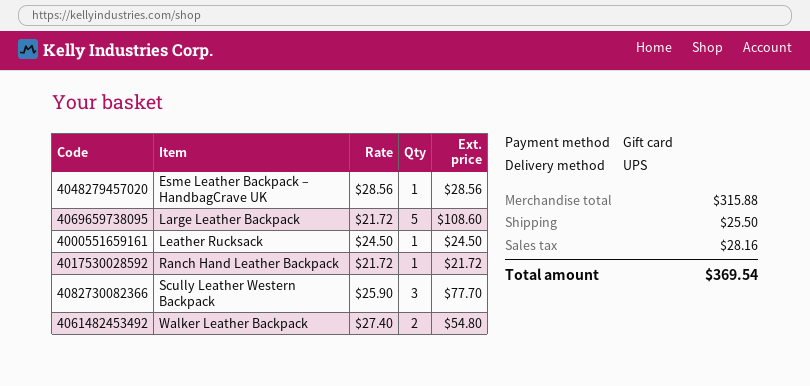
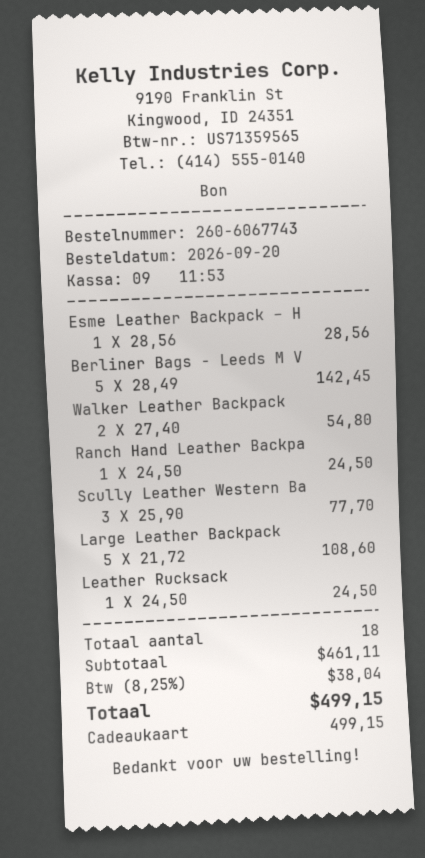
Ranch Hand Leather Backpack: 1 x 21.72 = 21.72 -> 1 x 24.50 = 24.50
Berliner Bags - Leeds M V: none -> 5 x 28.49 = 142.45
subtotal: 315.88 -> 461.11
shipping: 25.50 -> none
tax: 28.16 -> 38.04
total: 369.54 -> 499.15

